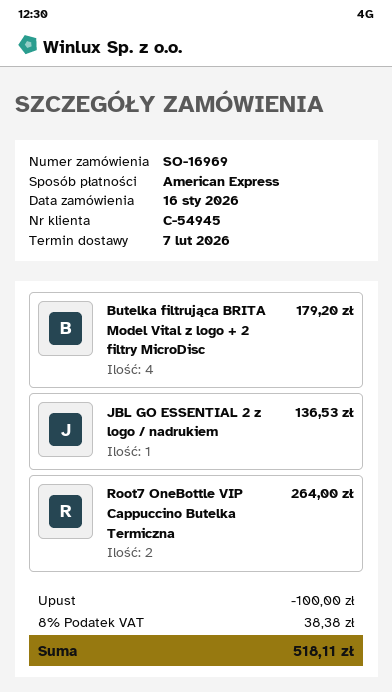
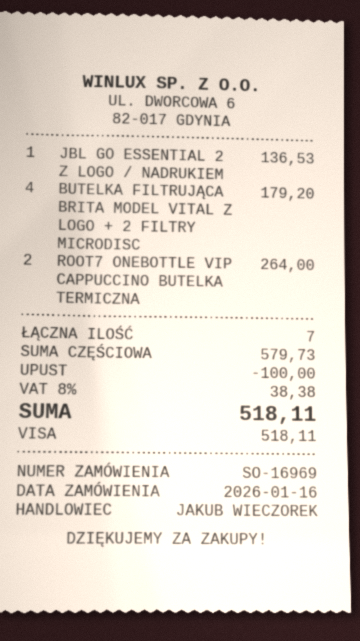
payment method: American Express -> Visa

